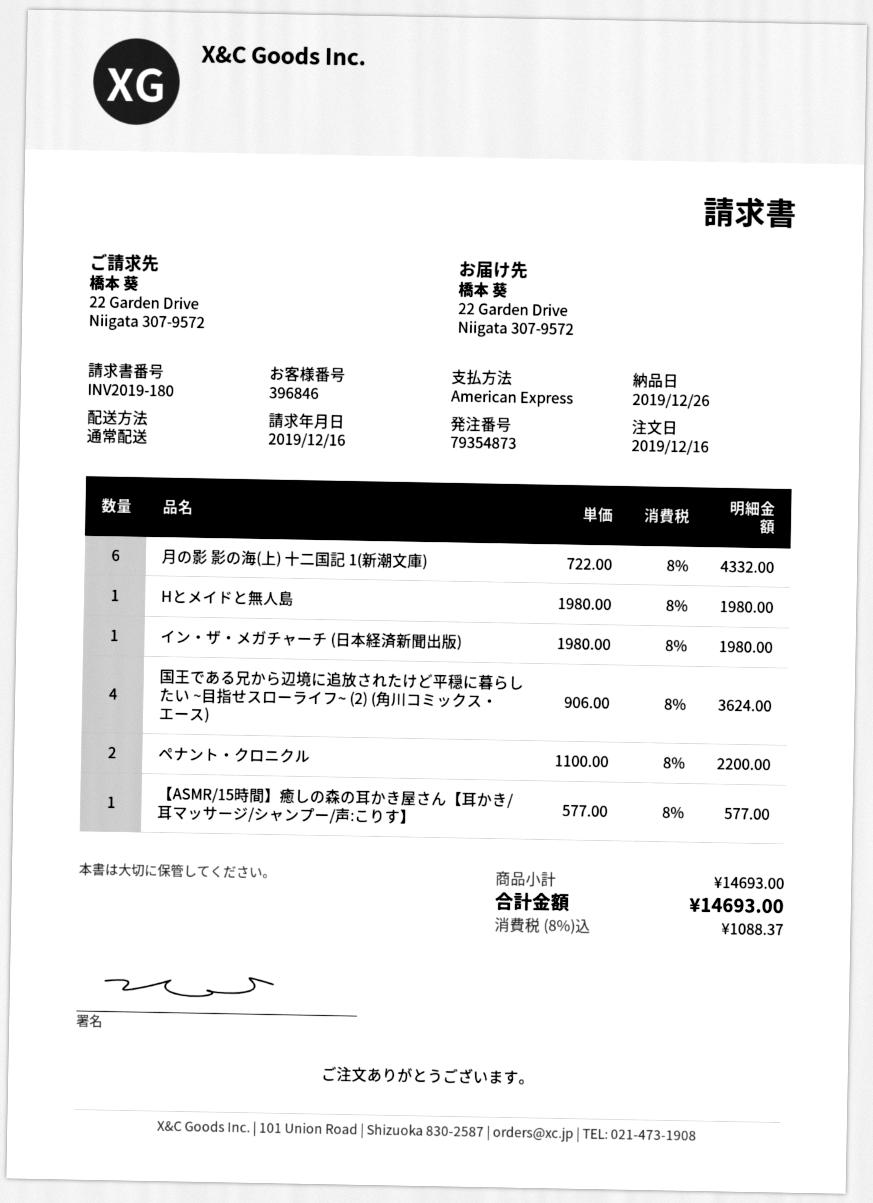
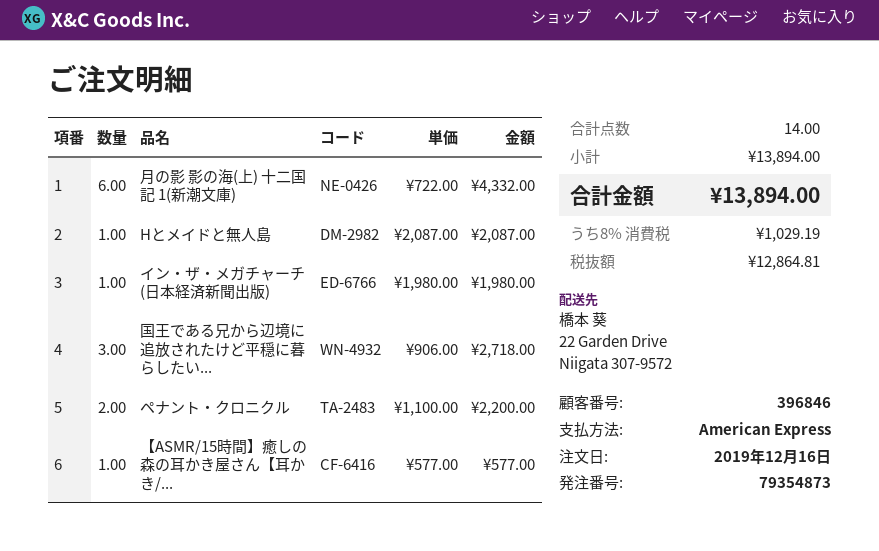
Hとメイドと無人島: 1 x 1980.00 = 1980.00 -> 1 x 2087.00 = 2087.00
国王である兄から辺境に追放されたけど平穏に暮らしたい ~目指せスローライフ~ (2) (角川コミックス・エース): 4 x 906.00 = 3624.00 -> 3 x 906.00 = 2718.00
subtotal: 14693.00 -> 13894.00
tax: 8% = 1088.37 -> 8% = 1029.19
total: 14693.00 -> 13894.00

